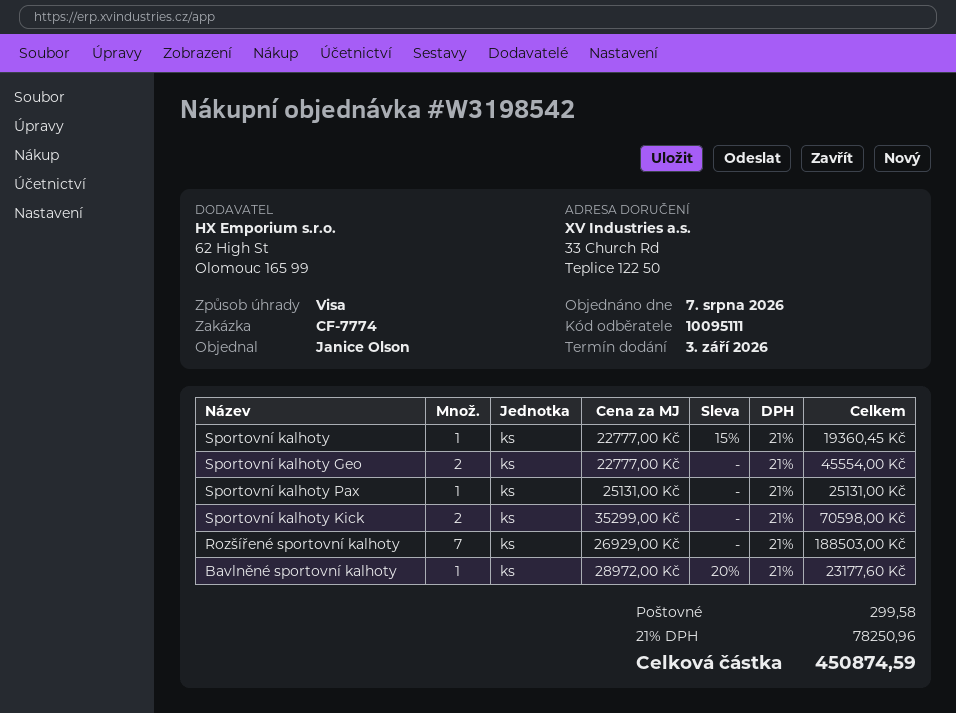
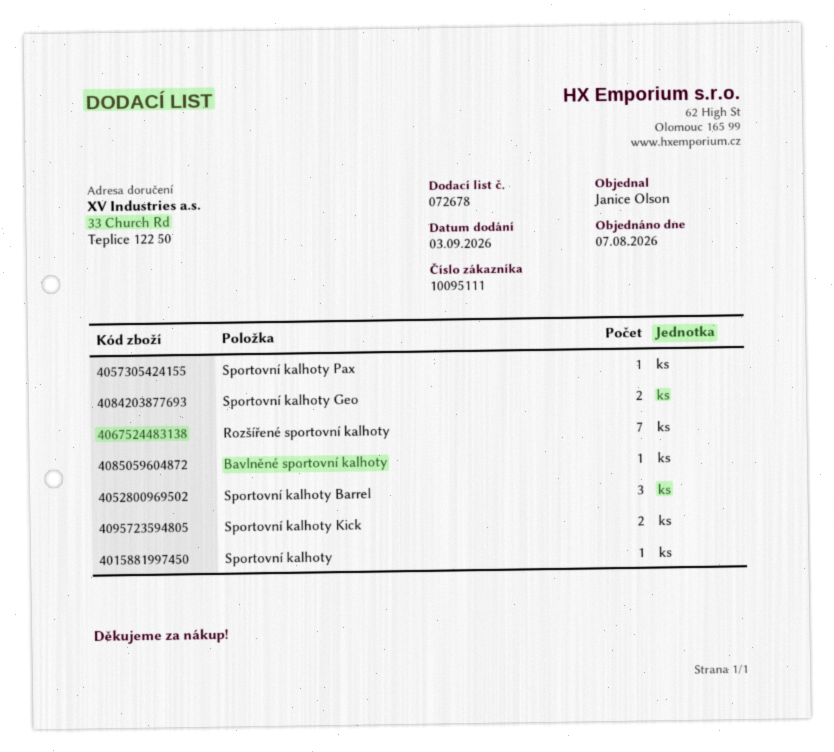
Sportovní kalhoty Barrel: none -> 3

